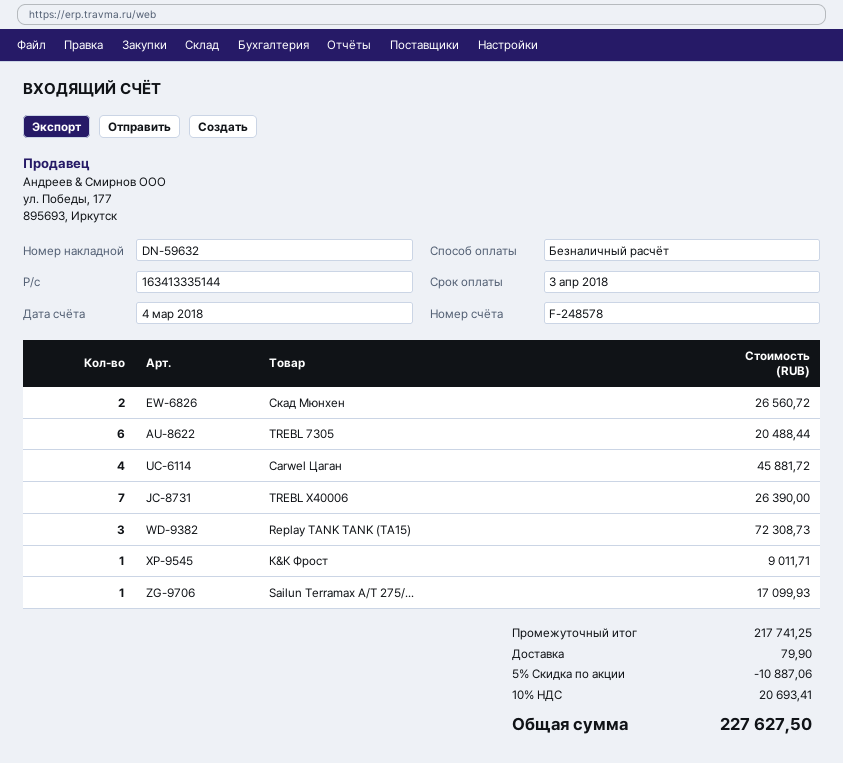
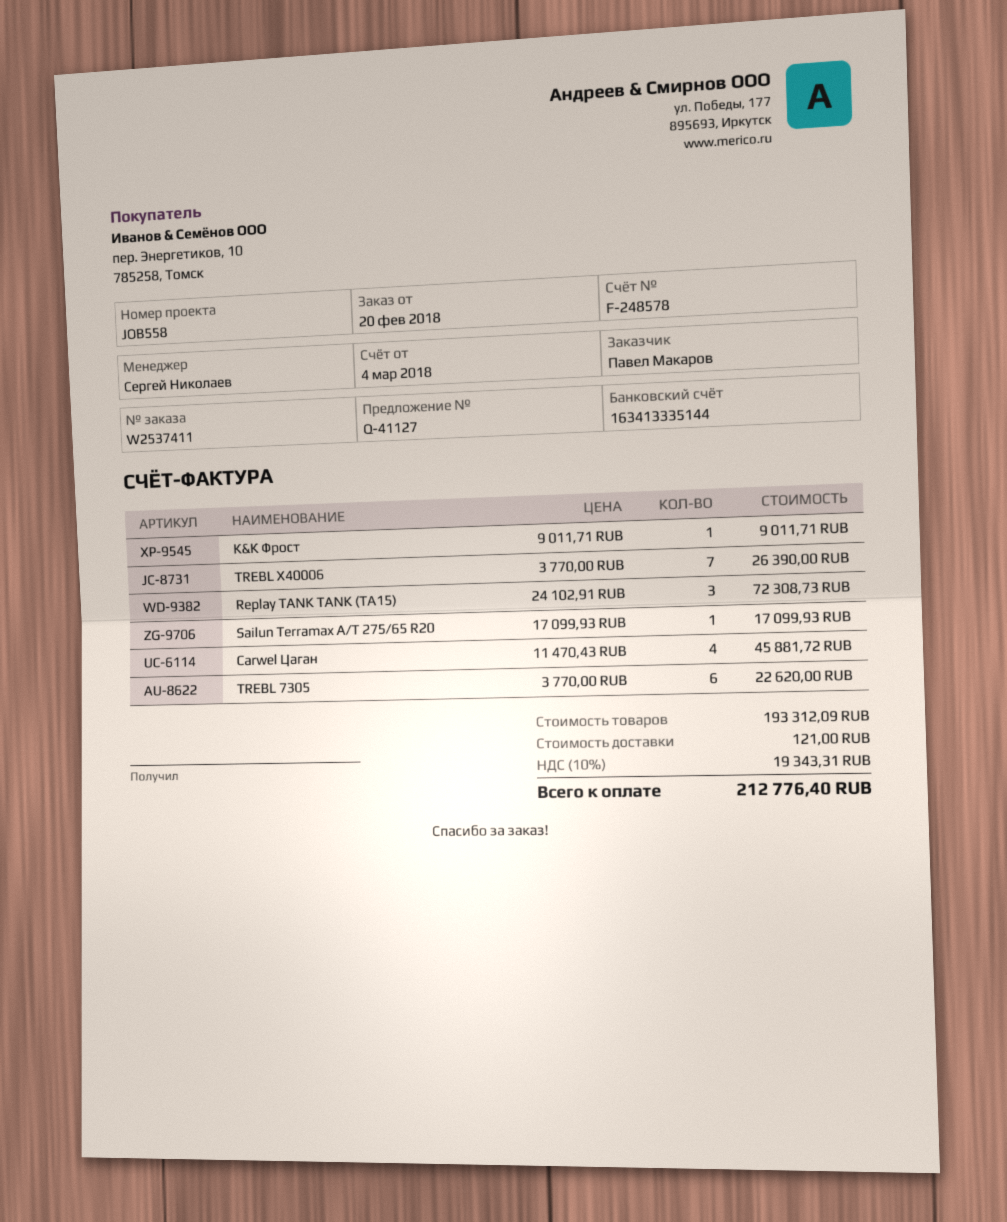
Скад Мюнхен: 2 for 26560.72 -> none
TREBL 7305: 6 for 20488.44 -> 6 for 22620.00
subtotal: 217741.25 -> 193312.09
discount: 5% = 10887.06 -> none
shipping: 79.90 -> 121.00
tax: 10% = 20693.41 -> 10% = 19343.31
total: 227627.50 -> 212776.40

